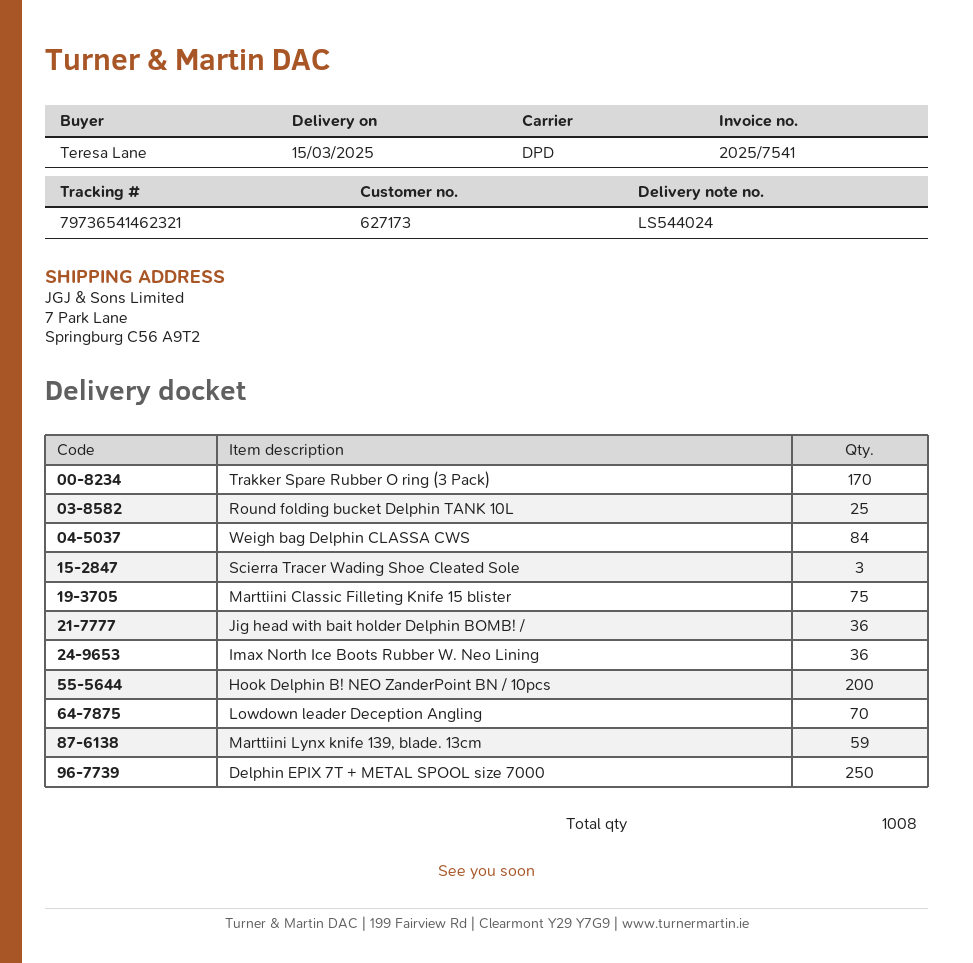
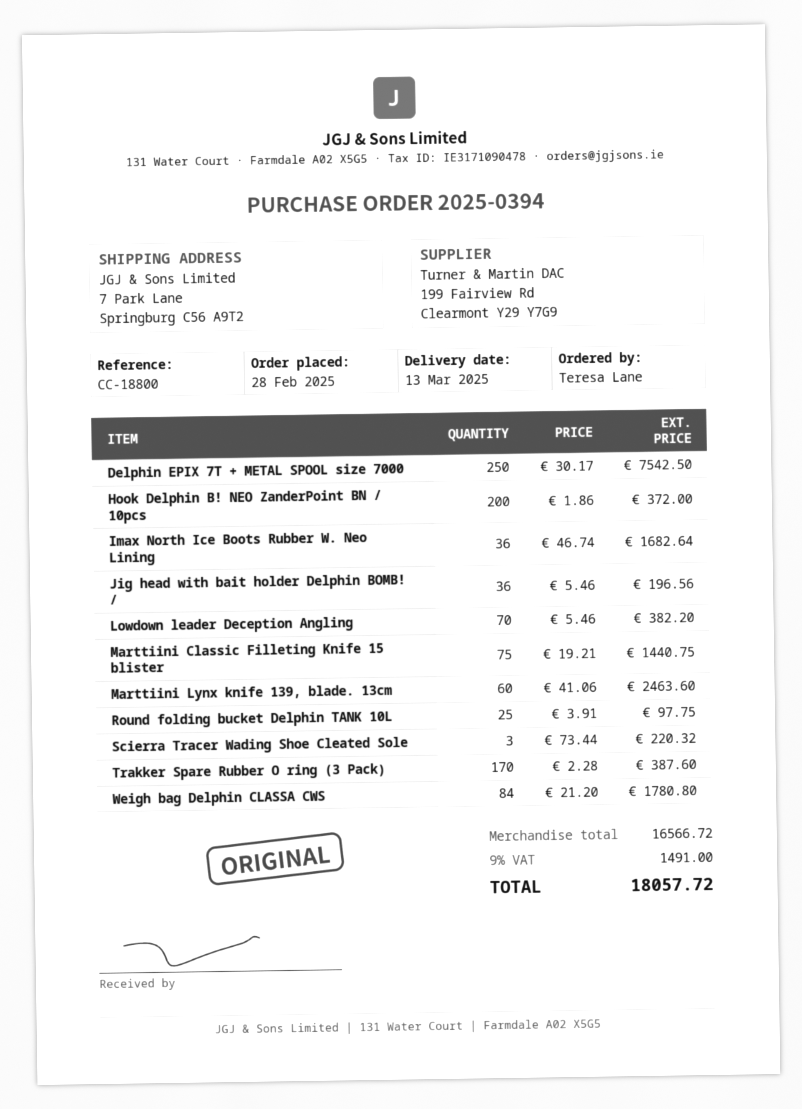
delivery date: 2025-03-15 -> 2025-03-13
Marttiini Lynx knife 139, blade. 13cm: 59 -> 60

